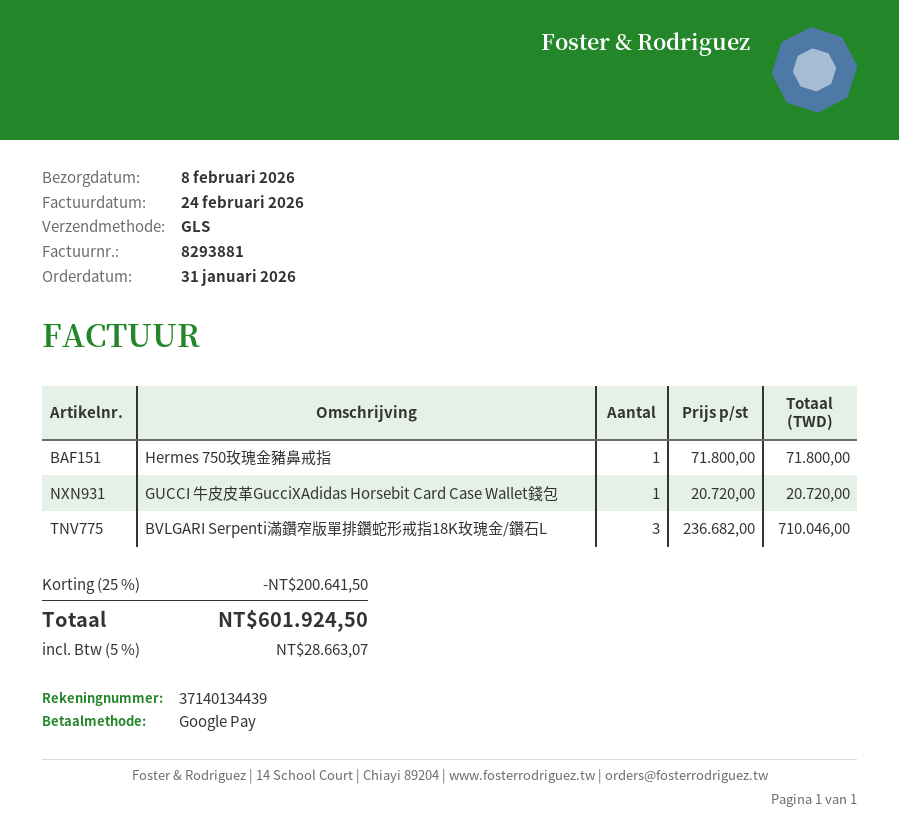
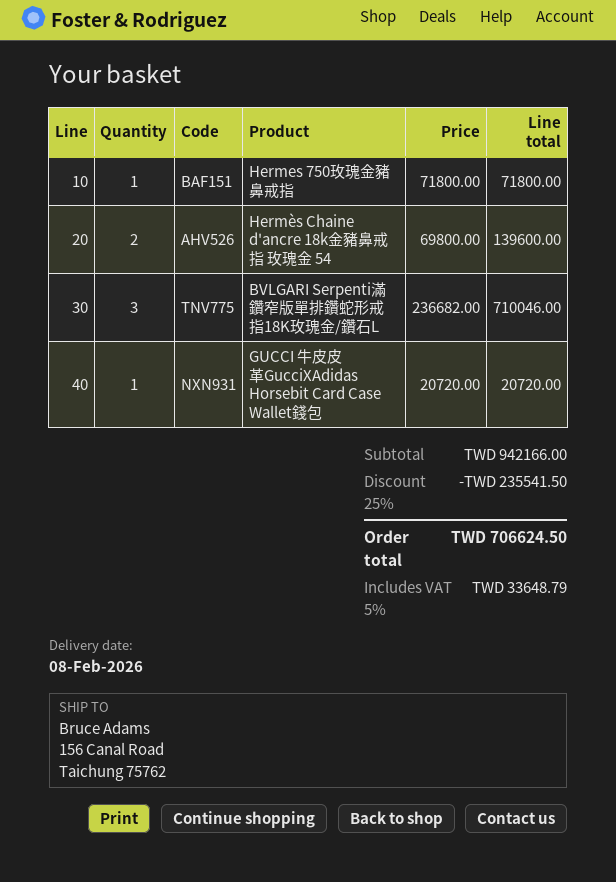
Hermès Chaine d'ancre 18k金豬鼻戒指 玫瑰金 54: none -> 2 x 69800.00 = 139600.00
discount: 25% = 200641.50 -> 25% = 235541.50
tax: 5% = 28663.07 -> 5% = 33648.79
total: 601924.50 -> 706624.50

